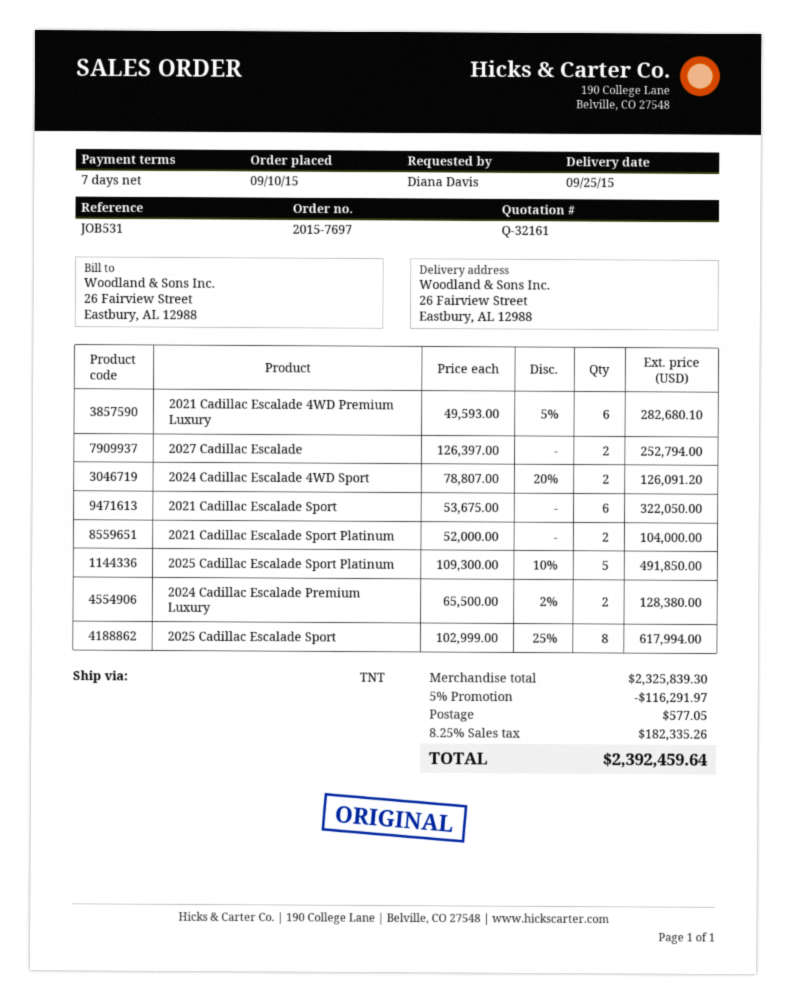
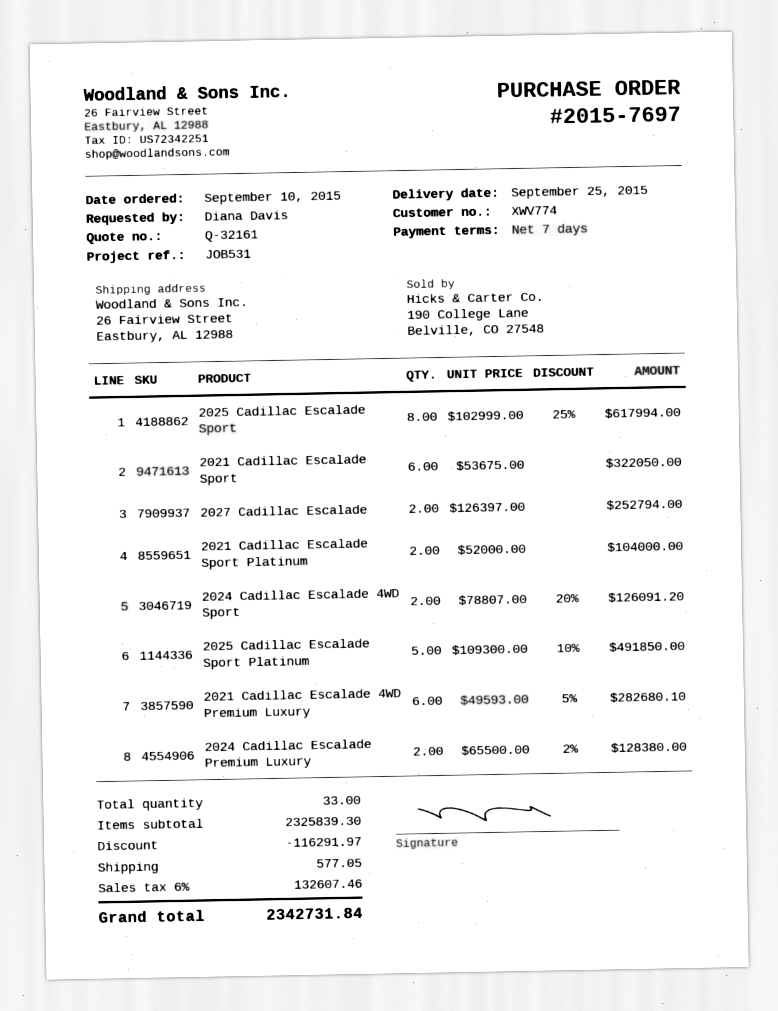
tax: 8.25% = 182335.26 -> 6% = 132607.46
total: 2392459.64 -> 2342731.84

